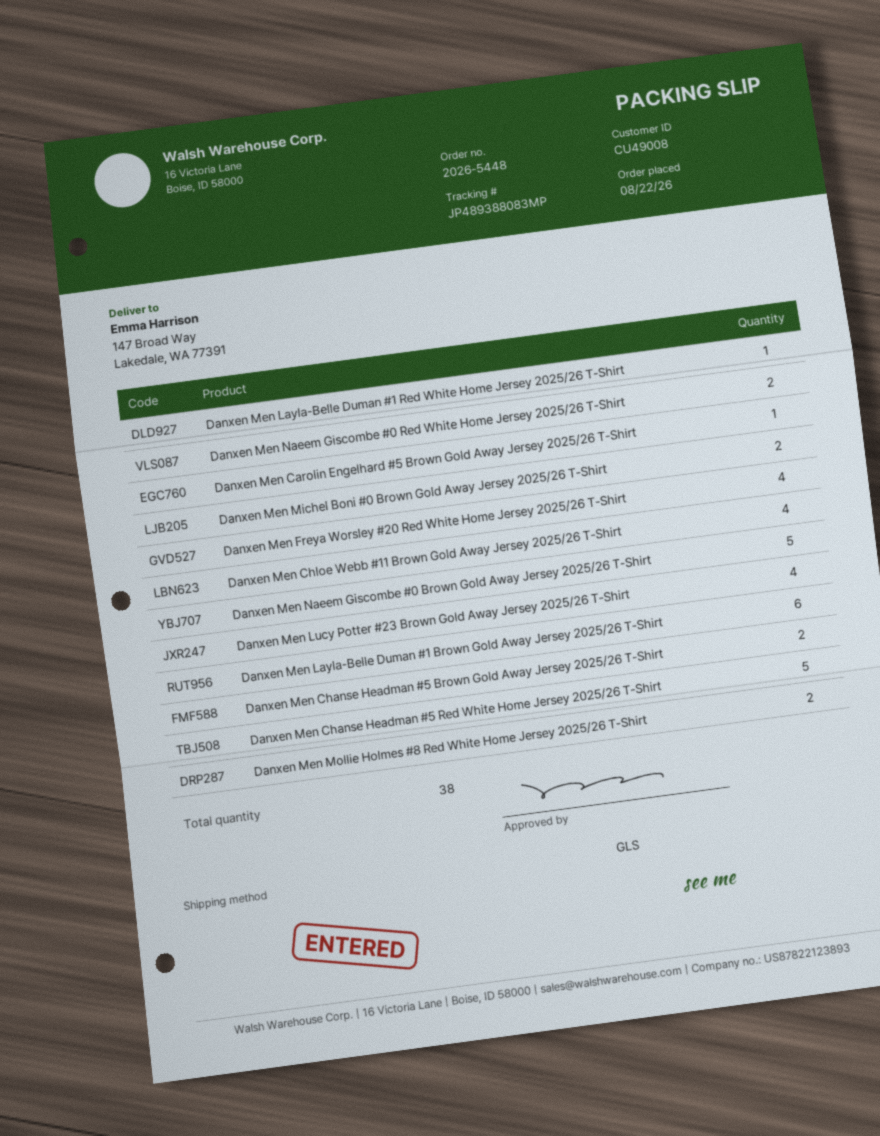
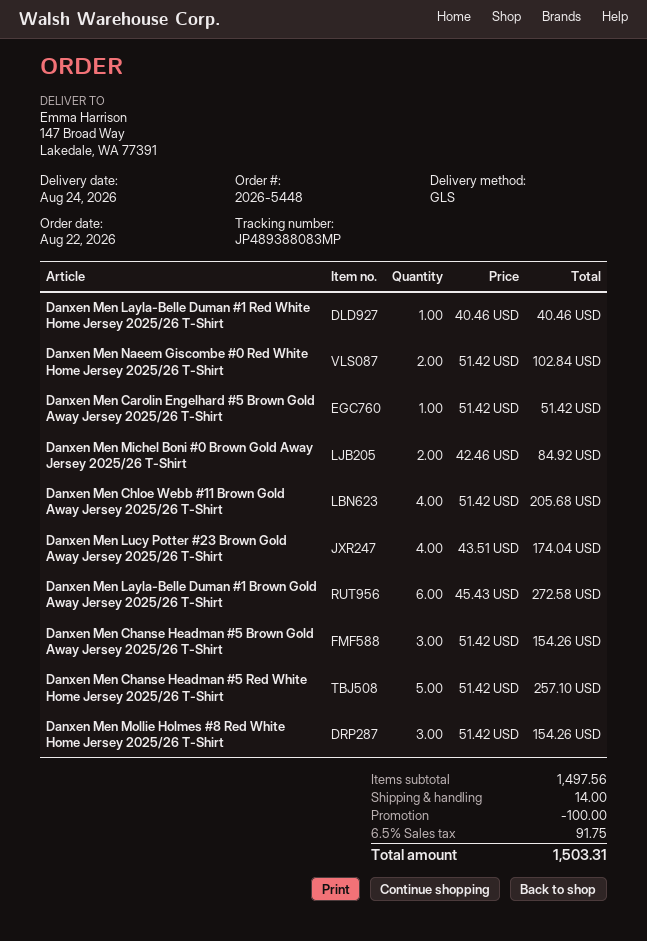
Danxen Men Freya Worsley #20 Red White Home Jersey 2025/26 T-Shirt: 4 -> none
Danxen Men Naeem Giscombe #0 Brown Gold Away Jersey 2025/26 T-Shirt: 5 -> none
Danxen Men Chanse Headman #5 Brown Gold Away Jersey 2025/26 T-Shirt: 2 -> 3
Danxen Men Mollie Holmes #8 Red White Home Jersey 2025/26 T-Shirt: 2 -> 3

